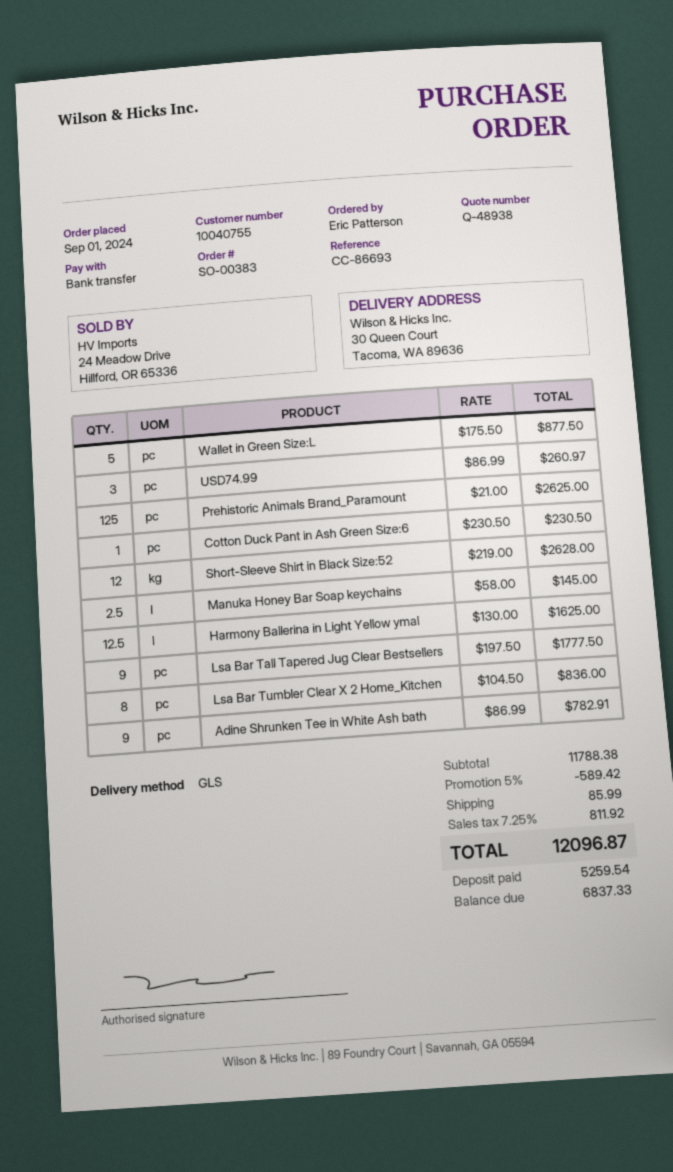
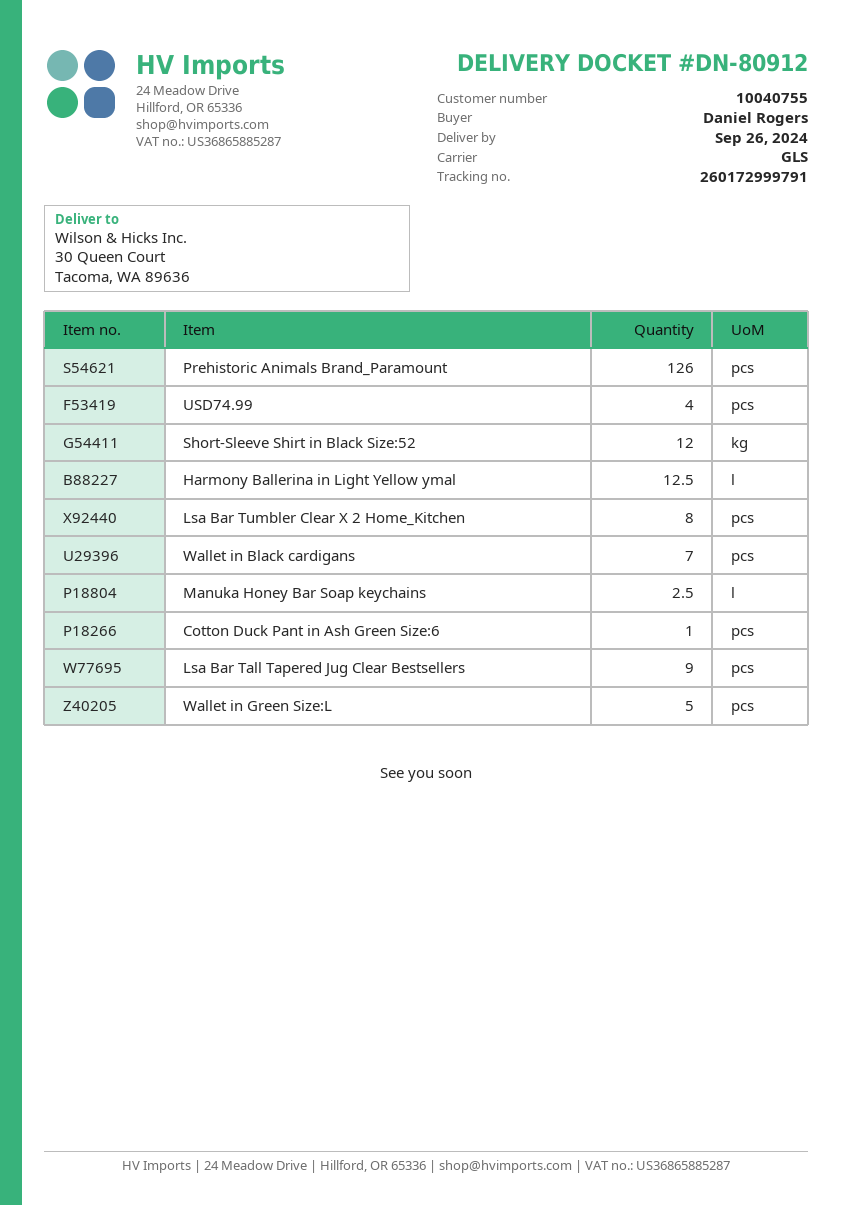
ordered by: Eric Patterson -> Daniel Rogers
USD74.99: 3 -> 4
Prehistoric Animals Brand_Paramount: 125 -> 126
Adine Shrunken Tee in White Ash bath: 9 -> none
Wallet in Black cardigans: none -> 7

